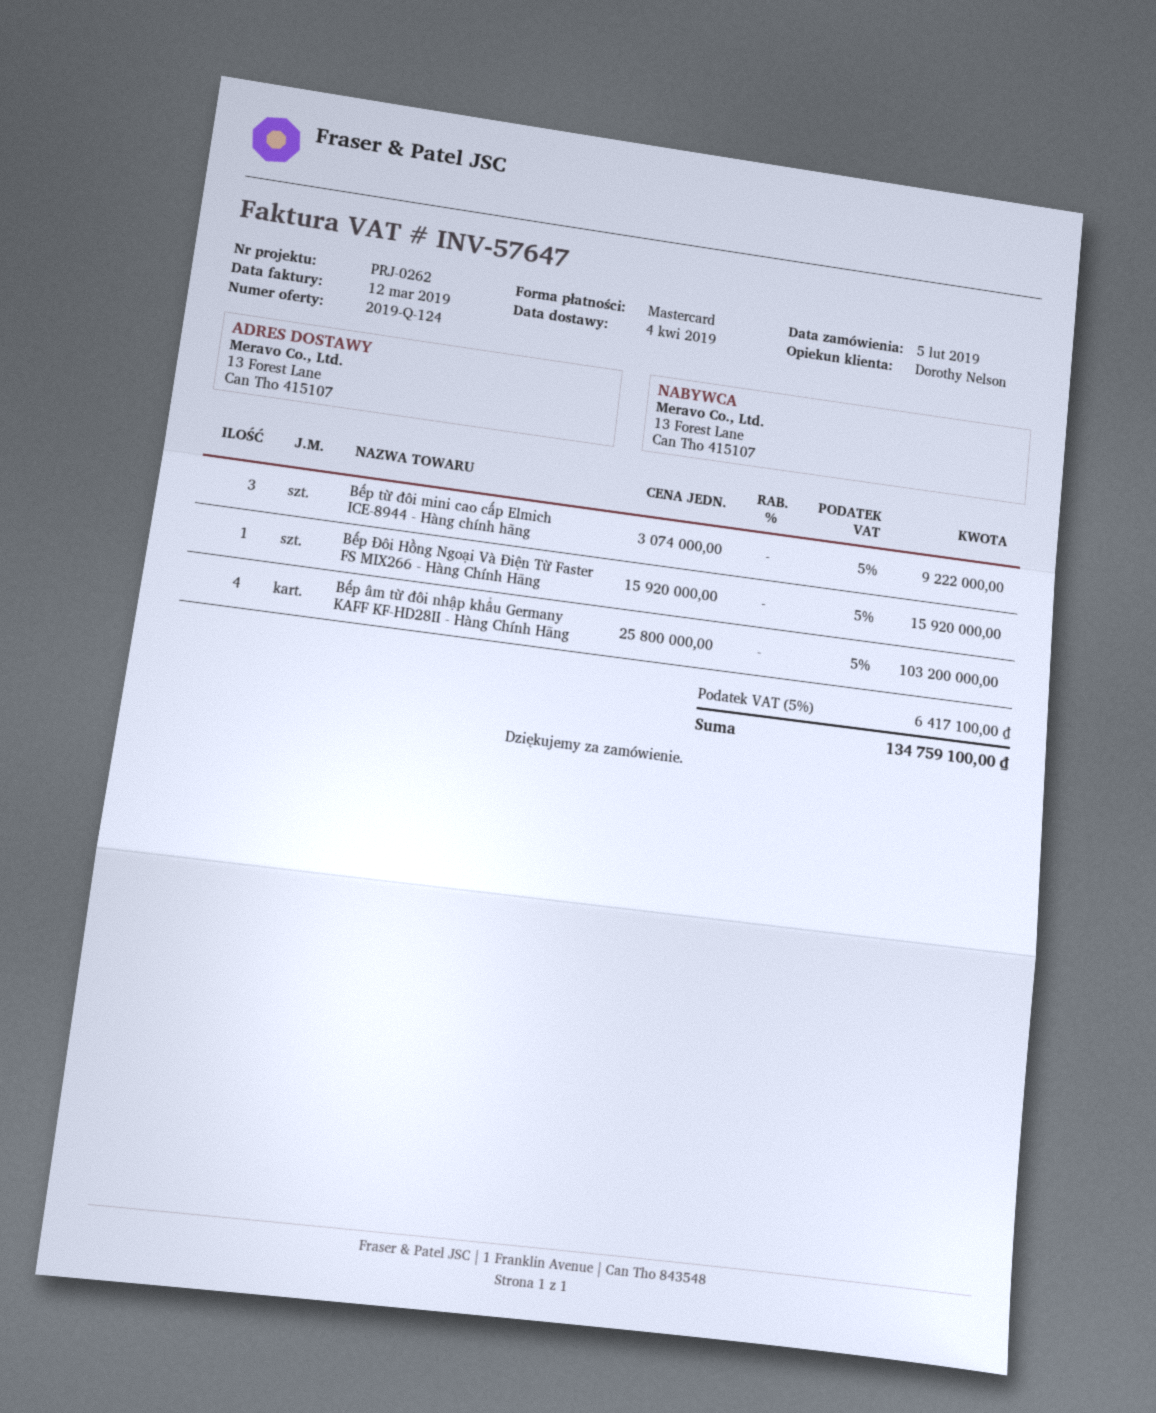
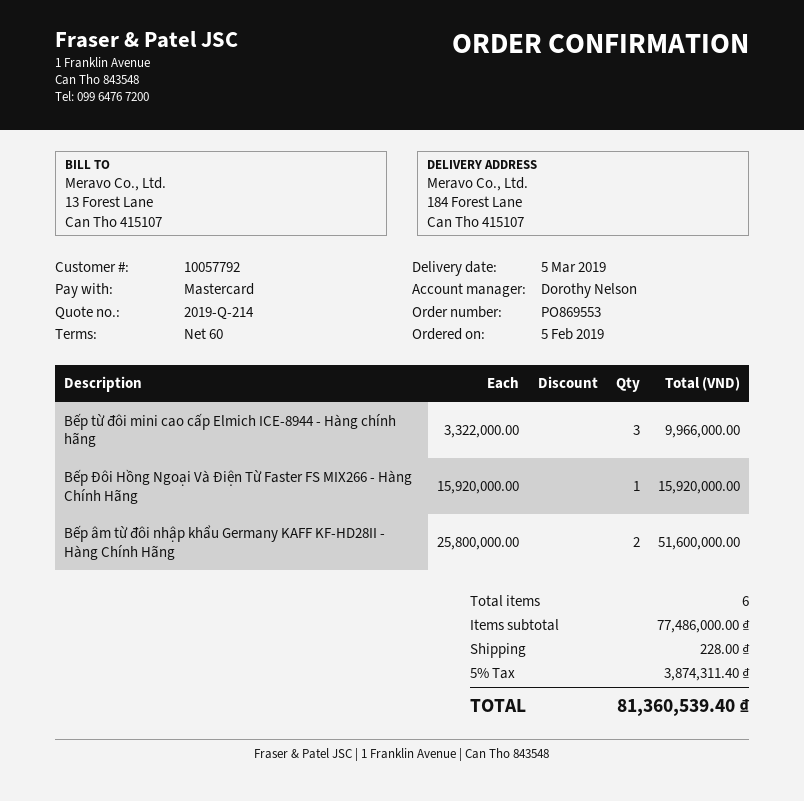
quote number: 2019-Q-124 -> 2019-Q-214
delivery date: 2019-04-04 -> 2019-03-05
ship to: 13 Forest Lane, Can Tho 415107 -> 184 Forest Lane, Can Tho 415107
Bếp từ đôi mini cao cấp Elmich ICE-8944 - Hàng chính hãng: 3 x 3074000.00 = 9222000.00 -> 3 x 3322000.00 = 9966000.00
Bếp âm từ đôi nhập khẩu Germany KAFF KF-HD28II - Hàng Chính Hãng: 4 x 25800000.00 = 103200000.00 -> 2 x 25800000.00 = 51600000.00
shipping: none -> 228.00
tax: 5% = 6417100.00 -> 5% = 3874311.40
total: 134759100.00 -> 81360539.40

